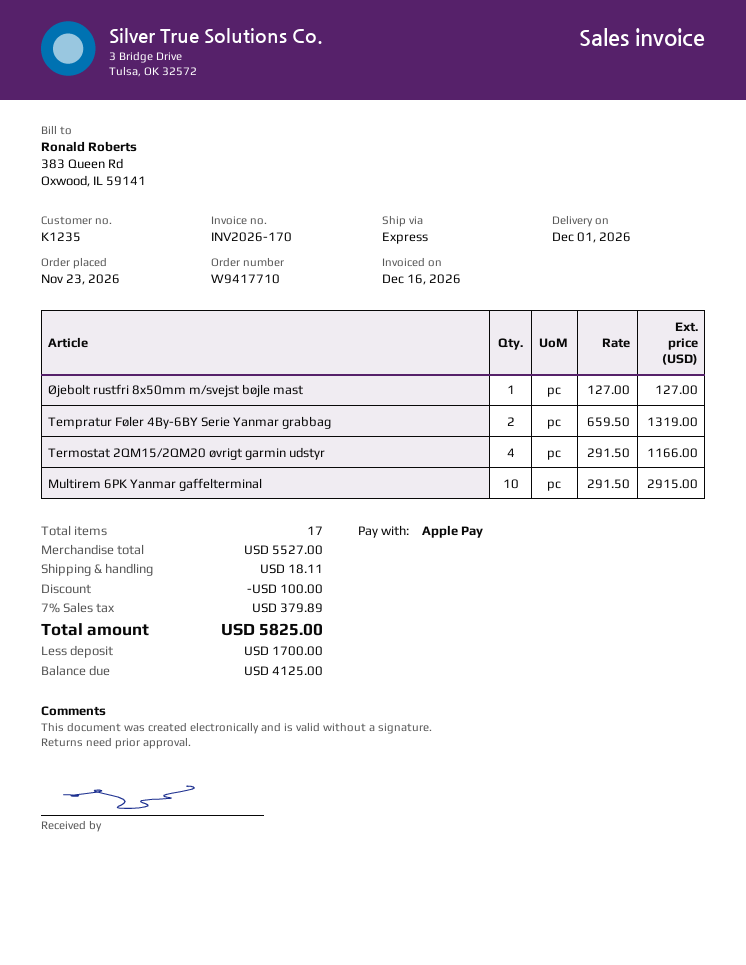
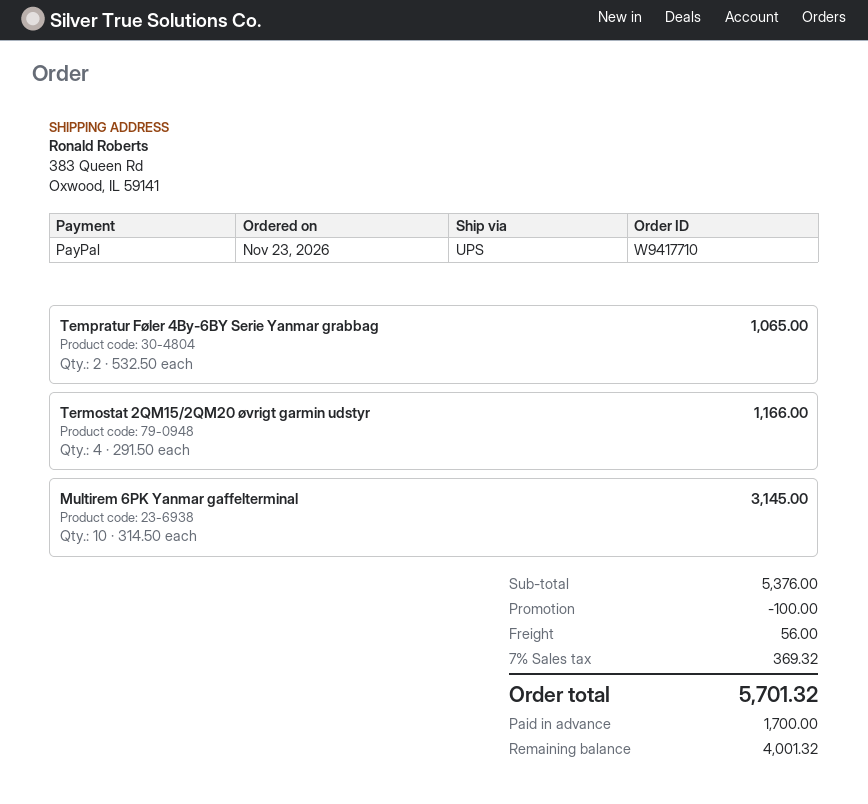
payment method: Apple Pay -> PayPal
shipping method: express -> UPS
Øjebolt rustfri 8x50mm m/svejst bøjle mast: 1 x 127.00 = 127.00 -> none
Tempratur Føler 4By-6BY Serie Yanmar grabbag: 2 x 659.50 = 1319.00 -> 2 x 532.50 = 1065.00
Multirem 6PK Yanmar gaffelterminal: 10 x 291.50 = 2915.00 -> 10 x 314.50 = 3145.00
subtotal: 5527.00 -> 5376.00
shipping: 18.11 -> 56.00
tax: 7% = 379.89 -> 7% = 369.32
total: 5825.00 -> 5701.32
balance: 4125.00 -> 4001.32

